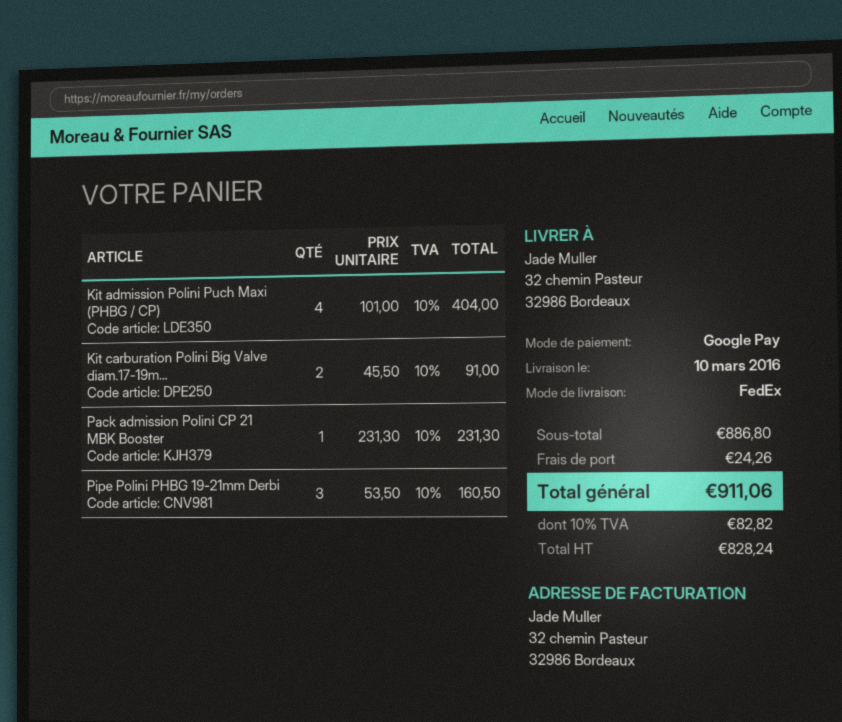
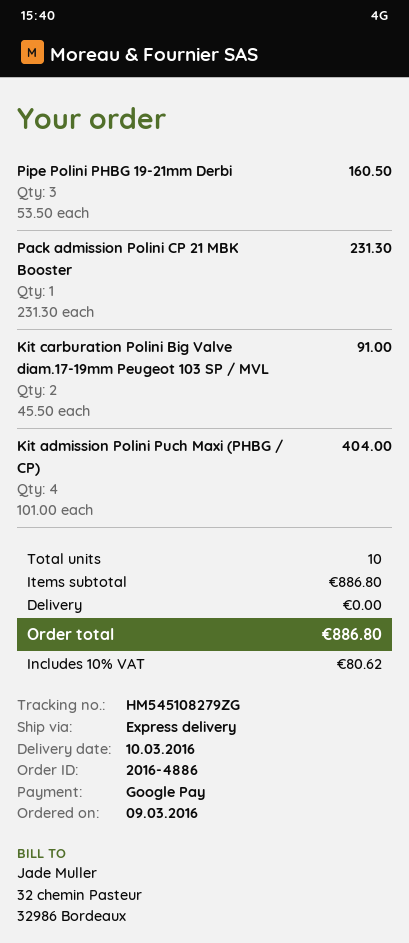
shipping method: FedEx -> express
shipping: 24.26 -> 0.00
tax: 10% = 82.82 -> 10% = 80.62
total: 911.06 -> 886.80

